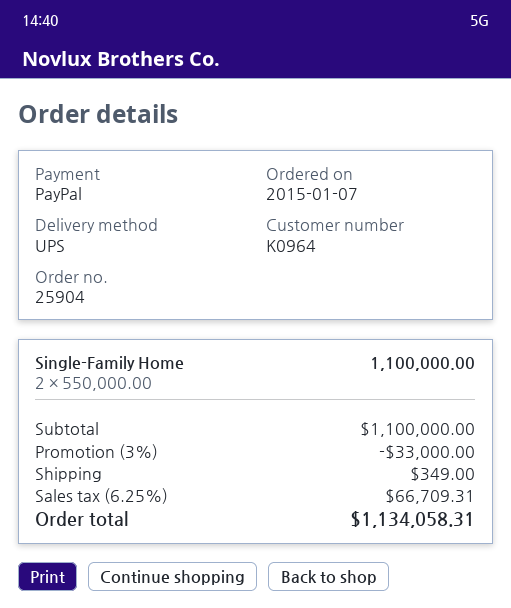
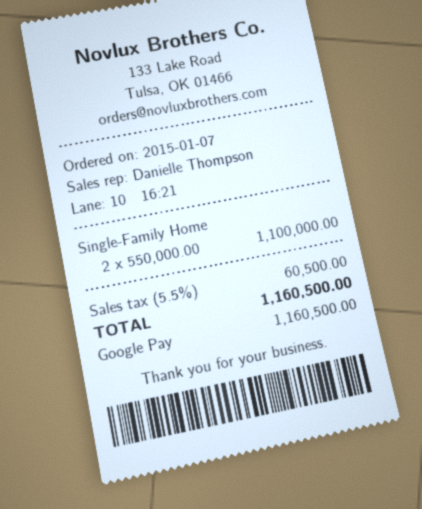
payment method: PayPal -> Google Pay
discount: 3% = 33000.00 -> none
shipping: 349.00 -> none
tax: 6.25% = 66709.31 -> 5.5% = 60500.00
total: 1134058.31 -> 1160500.00

